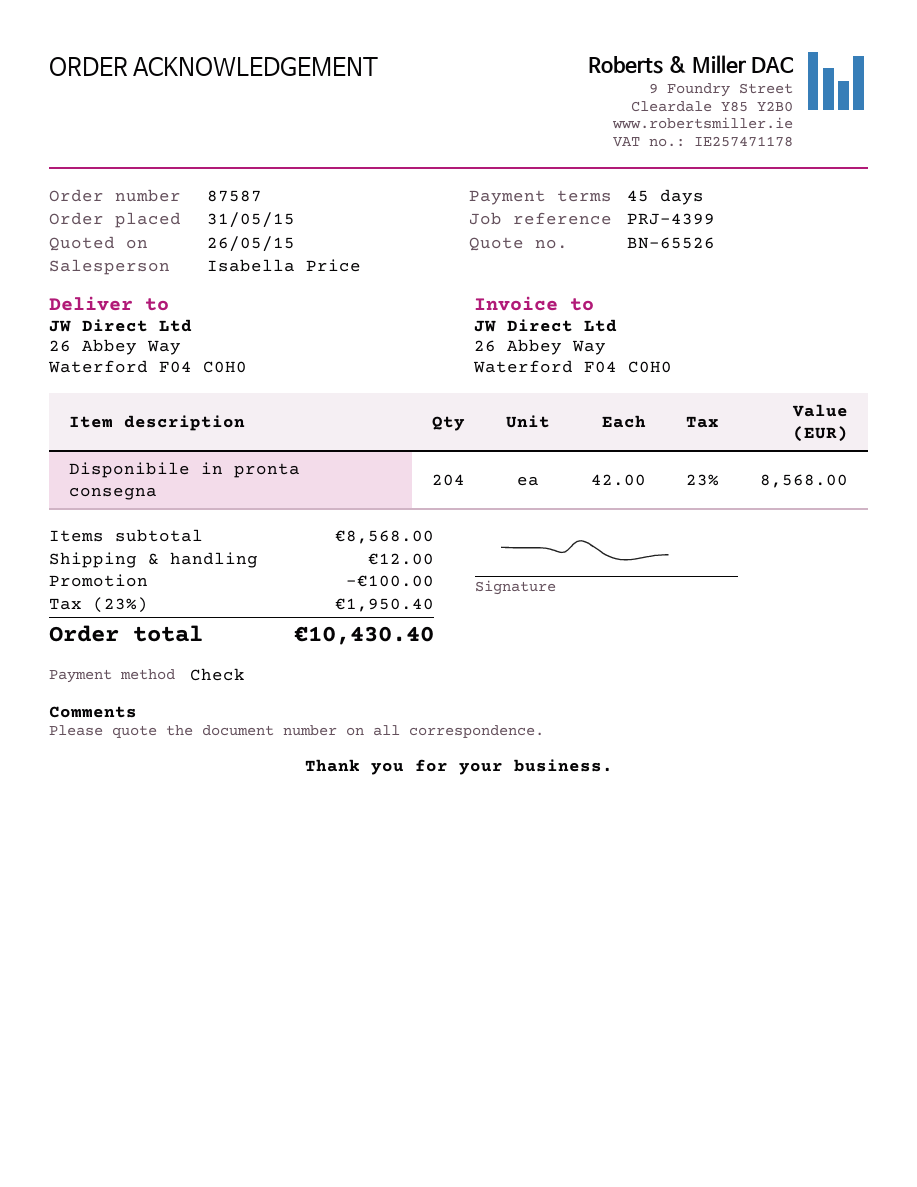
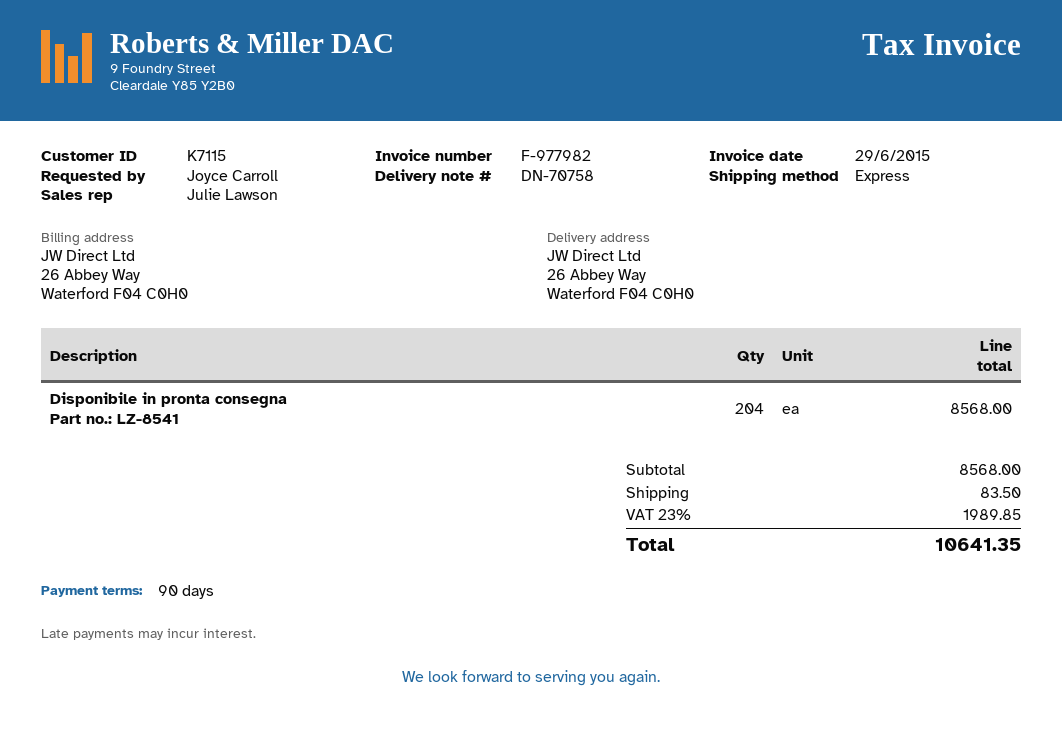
payment terms: 45 days -> 90 days
sales rep: Isabella Price -> Julie Lawson
discount: 100.00 -> none
shipping: 12.00 -> 83.50
tax: 23% = 1950.40 -> 23% = 1989.85
total: 10430.40 -> 10641.35

